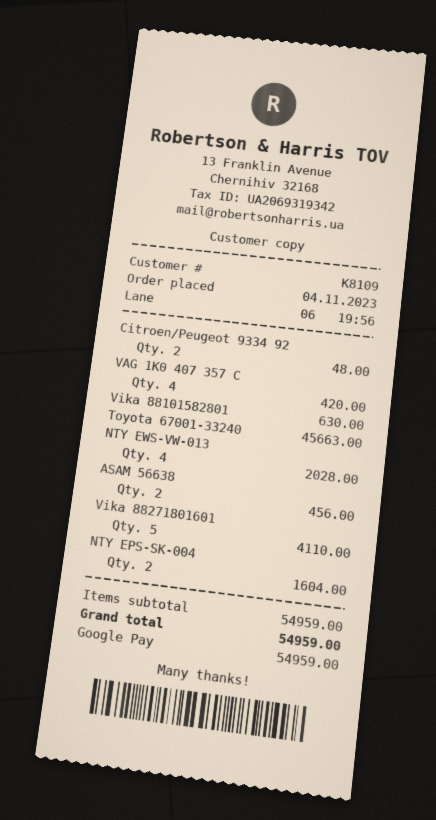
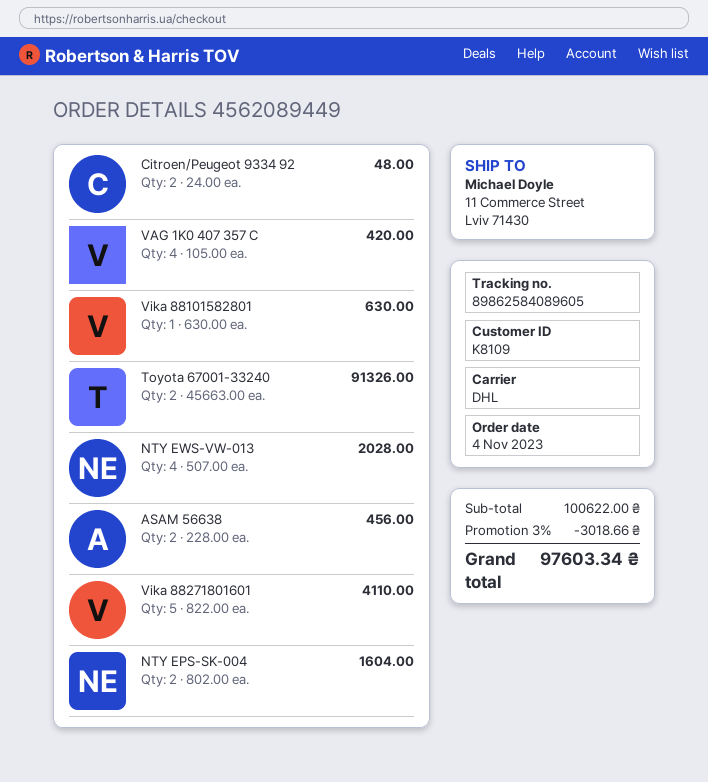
Toyota 67001-33240: 1 for 45663.00 -> 2 for 91326.00
subtotal: 54959.00 -> 100622.00
discount: none -> 3% = 3018.66
total: 54959.00 -> 97603.34

